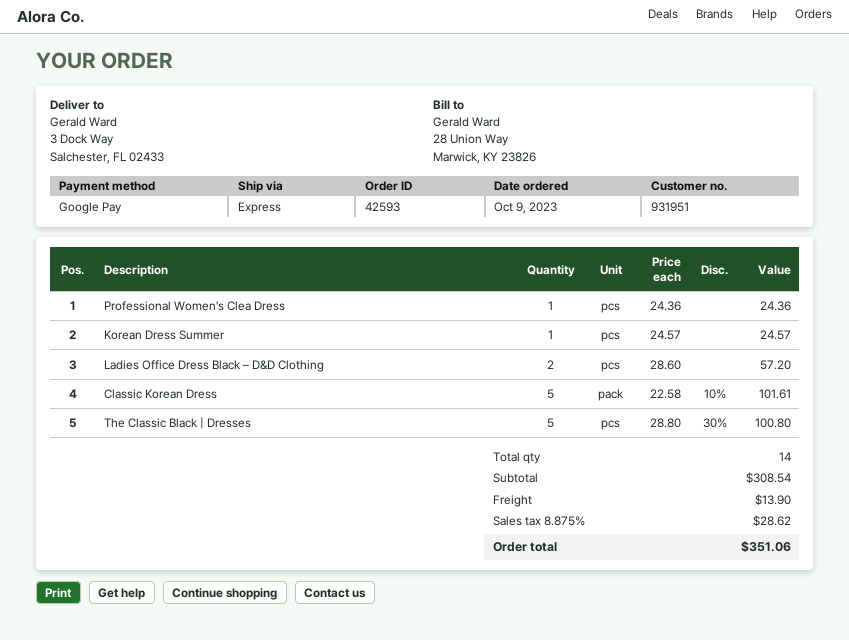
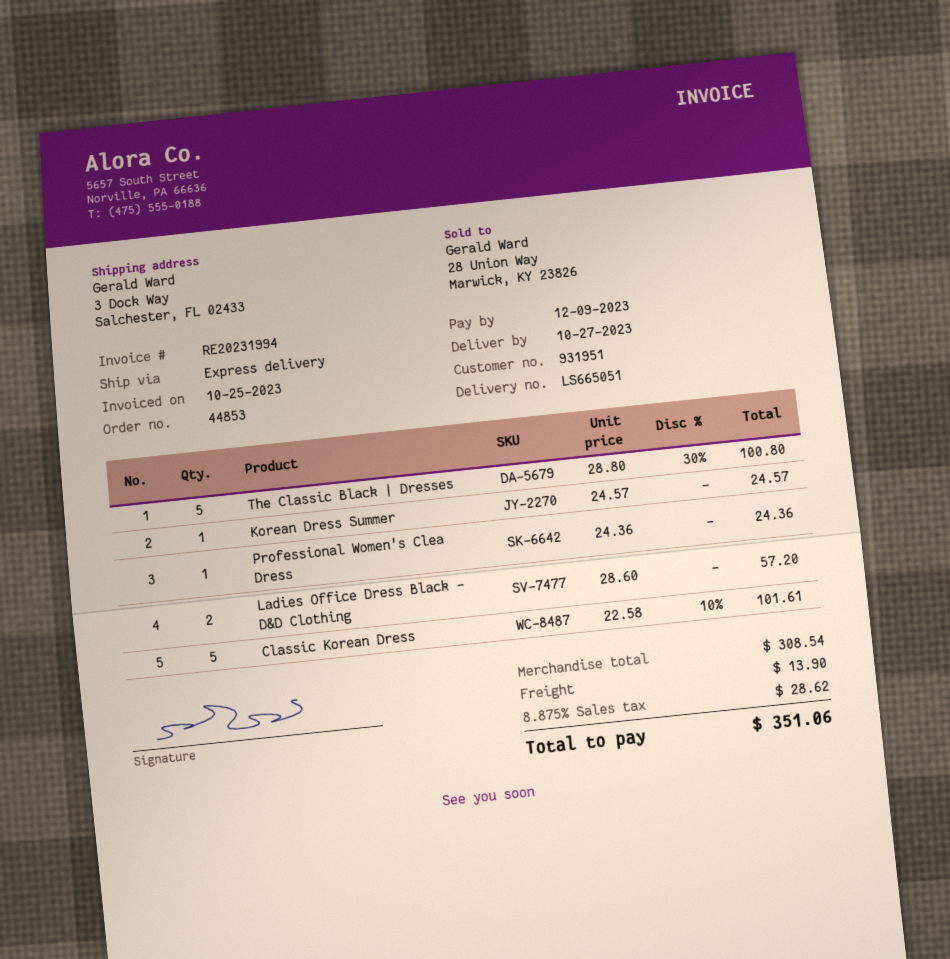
order number: 42593 -> 44853

